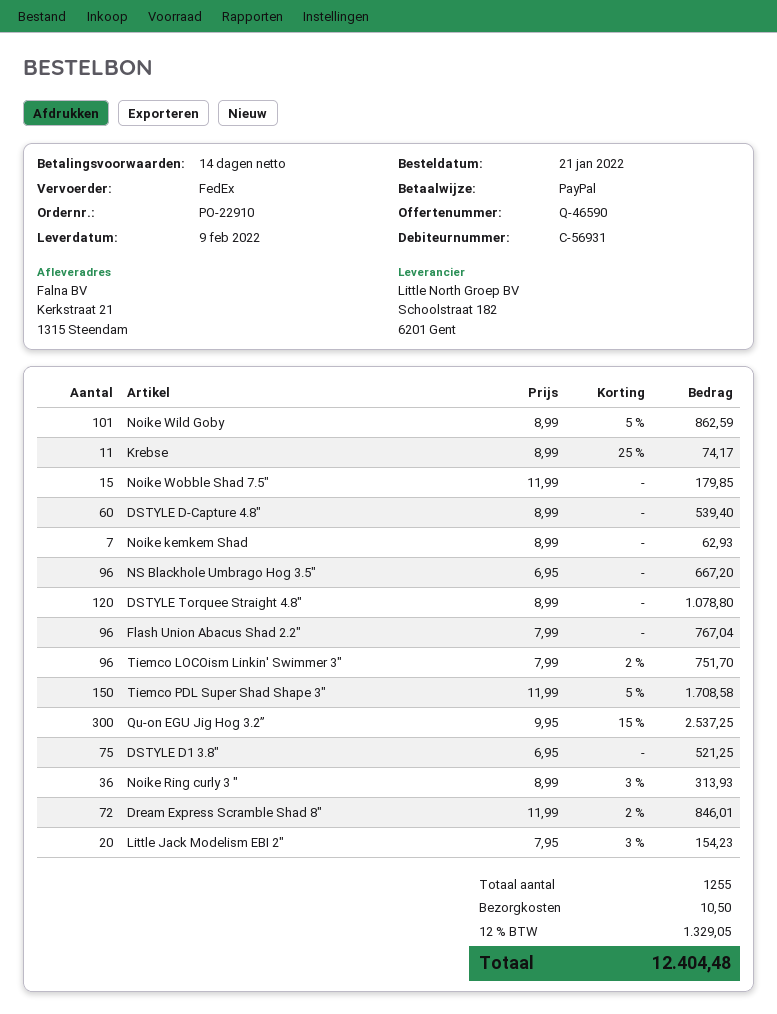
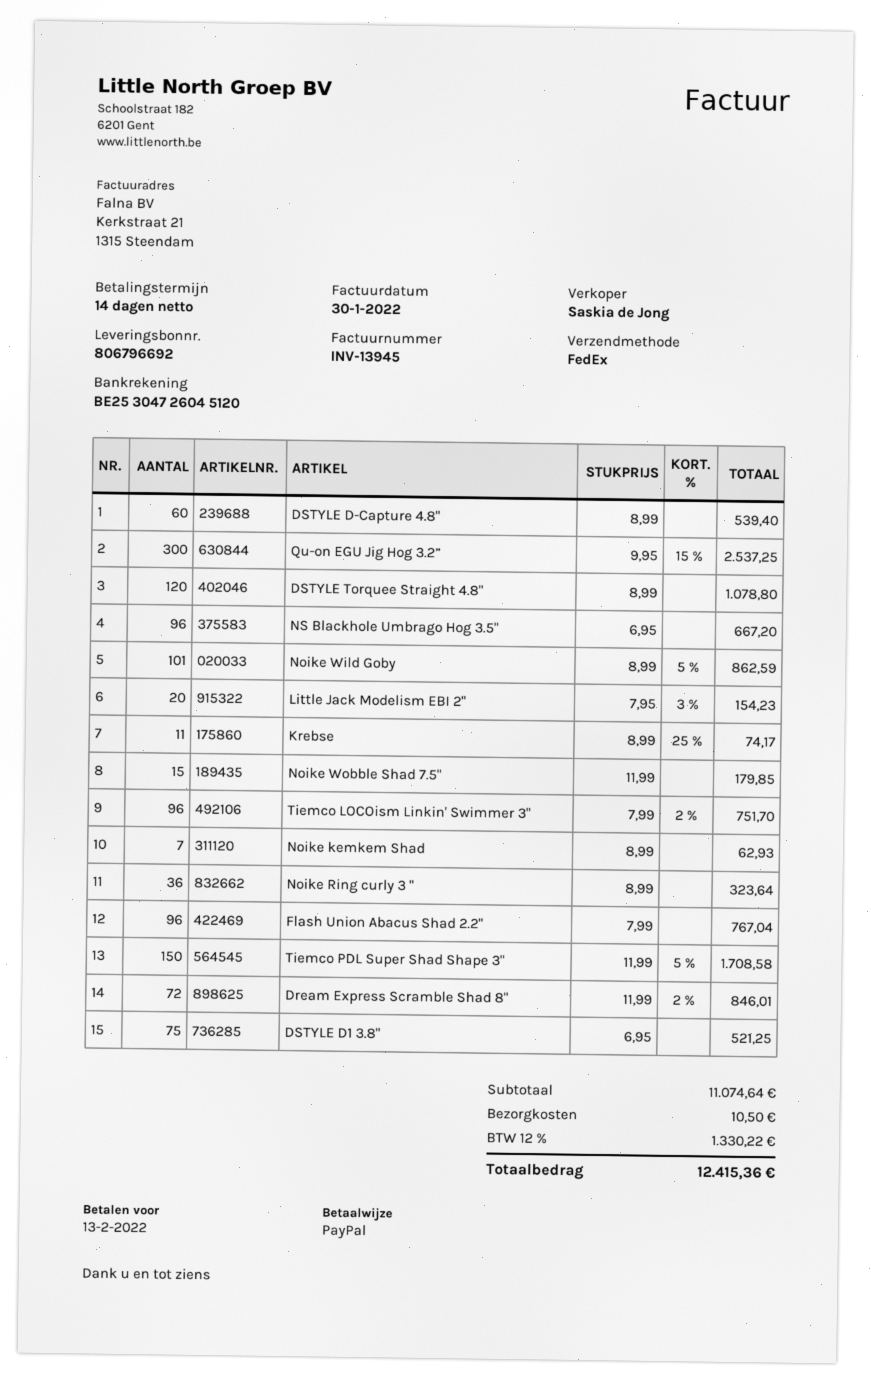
Noike Ring curly 3 ": 36 x 8.99 - 3% = 313.93 -> 36 x 8.99 = 323.64
tax: 12% = 1329.05 -> 12% = 1330.22
total: 12404.48 -> 12415.36

